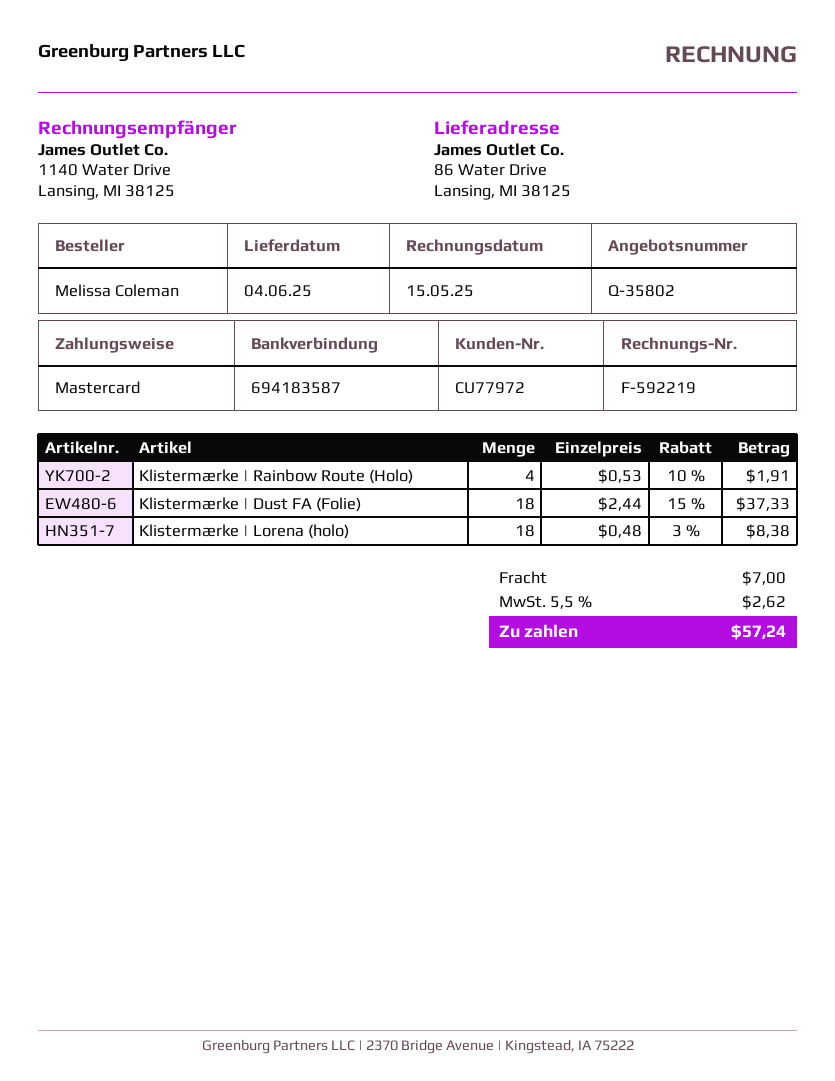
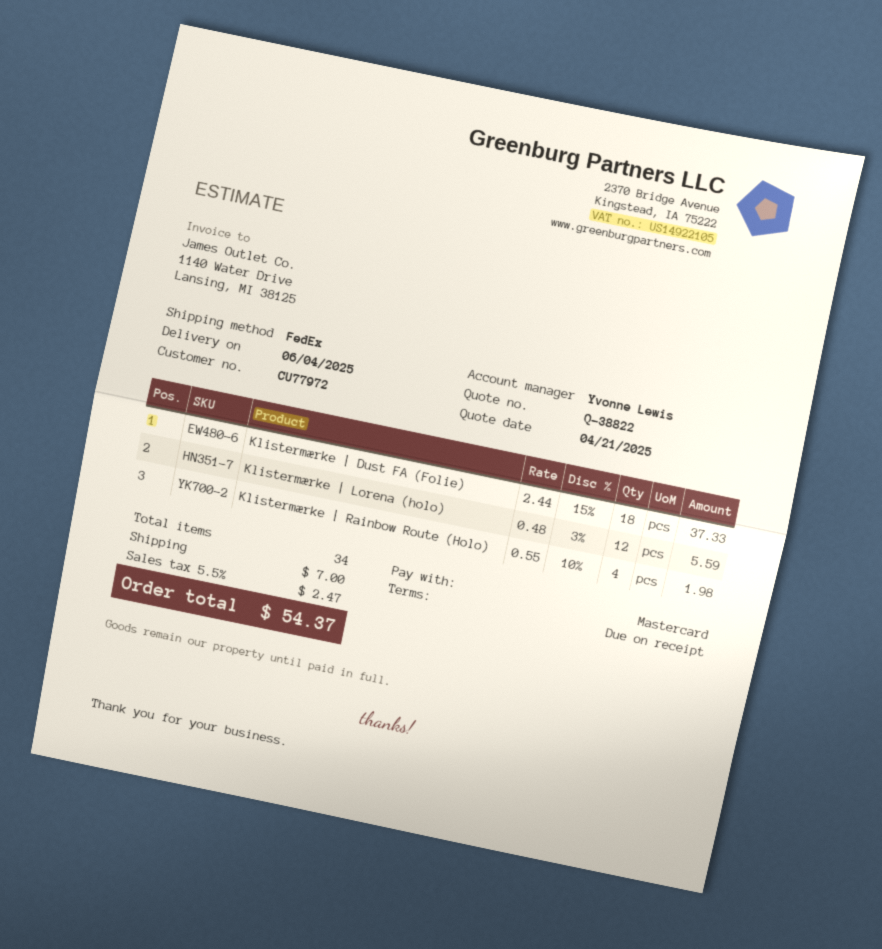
quote number: Q-35802 -> Q-38822
Klistermærke | Rainbow Route (Holo): 4 x 0.53 - 10% = 1.91 -> 4 x 0.55 - 10% = 1.98
Klistermærke | Lorena (holo): 18 x 0.48 - 3% = 8.38 -> 12 x 0.48 - 3% = 5.59
tax: 5.5% = 2.62 -> 5.5% = 2.47
total: 57.24 -> 54.37

